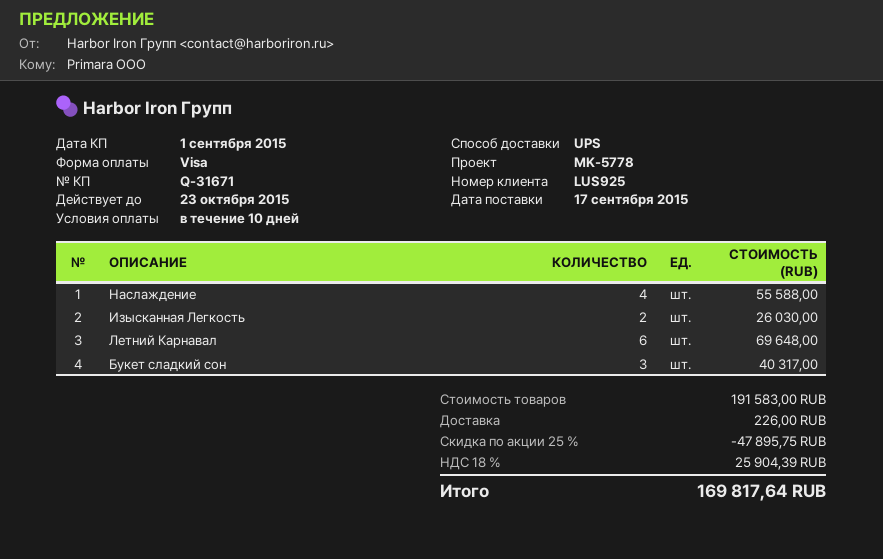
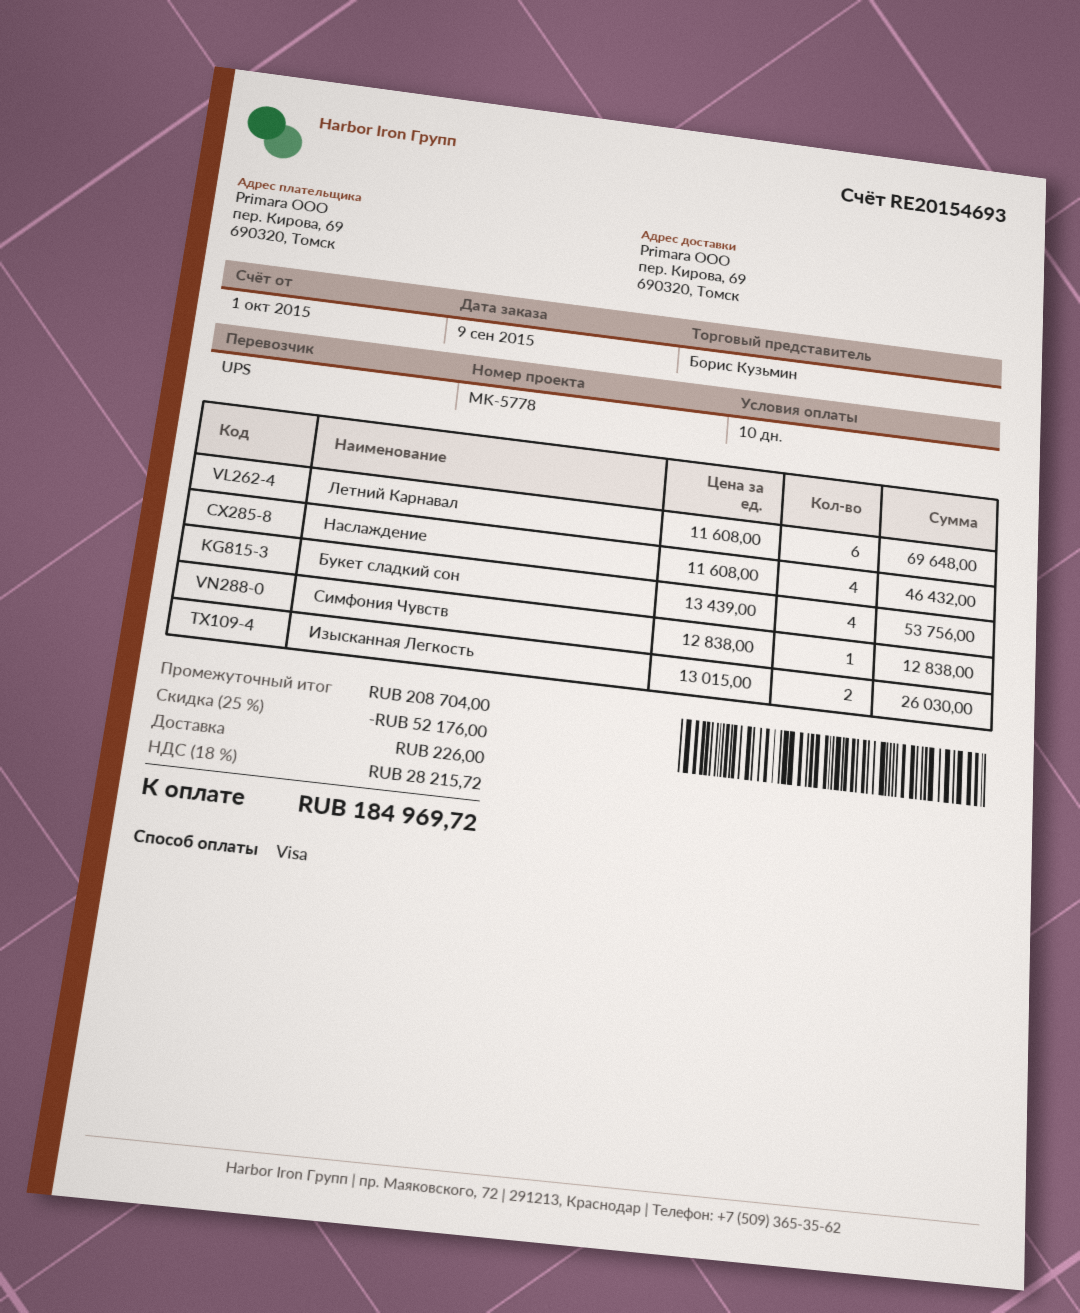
Наслаждение: 4 for 55588.00 -> 4 for 46432.00
Букет сладкий сон: 3 for 40317.00 -> 4 for 53756.00
Симфония Чувств: none -> 1 for 12838.00
subtotal: 191583.00 -> 208704.00
discount: 25% = 47895.75 -> 25% = 52176.00
tax: 18% = 25904.39 -> 18% = 28215.72
total: 169817.64 -> 184969.72

